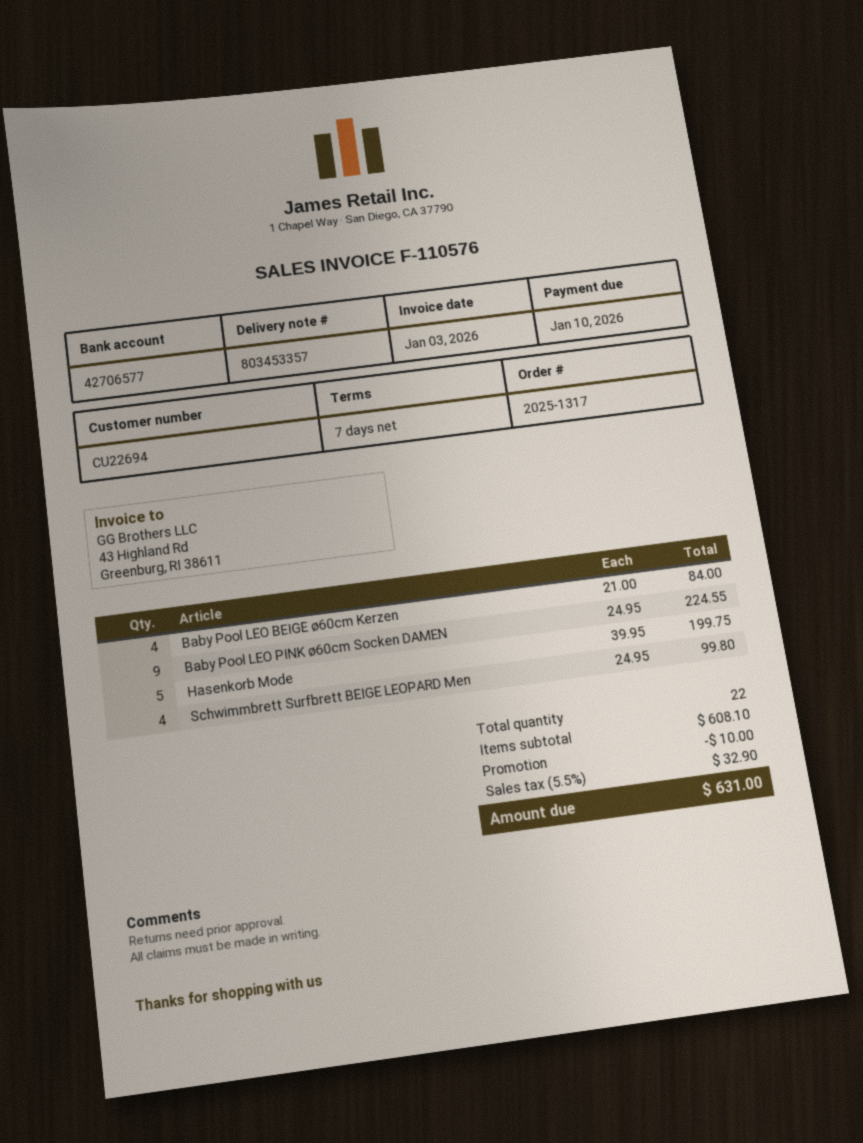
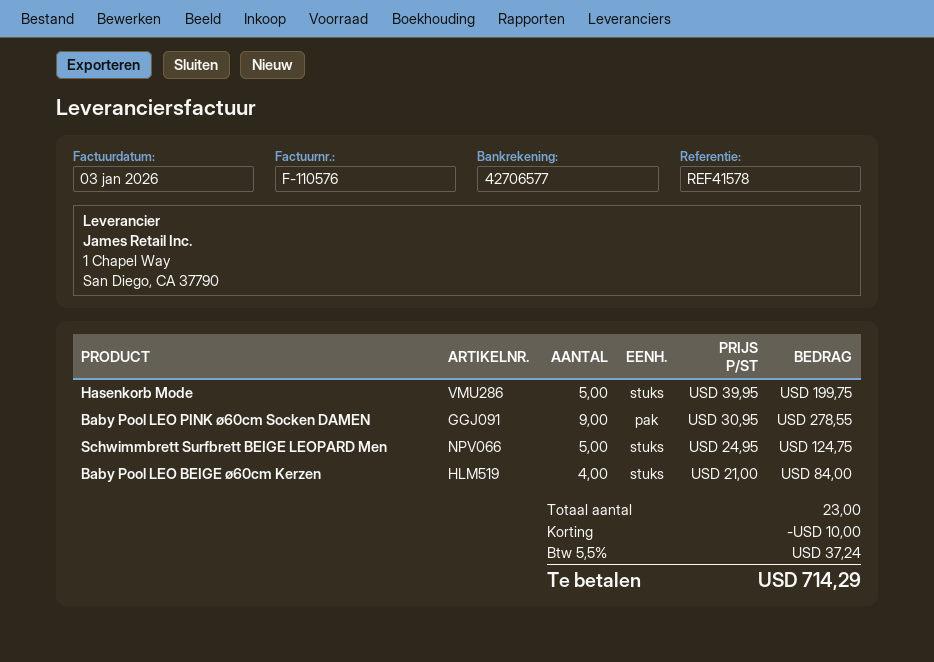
Baby Pool LEO PINK ø60cm Socken DAMEN: 9 x 24.95 = 224.55 -> 9 x 30.95 = 278.55
Schwimmbrett Surfbrett BEIGE LEOPARD Men: 4 x 24.95 = 99.80 -> 5 x 24.95 = 124.75
total quantity: 22 -> 23
tax: 5.5% = 32.90 -> 5.5% = 37.24
total: 631.00 -> 714.29

